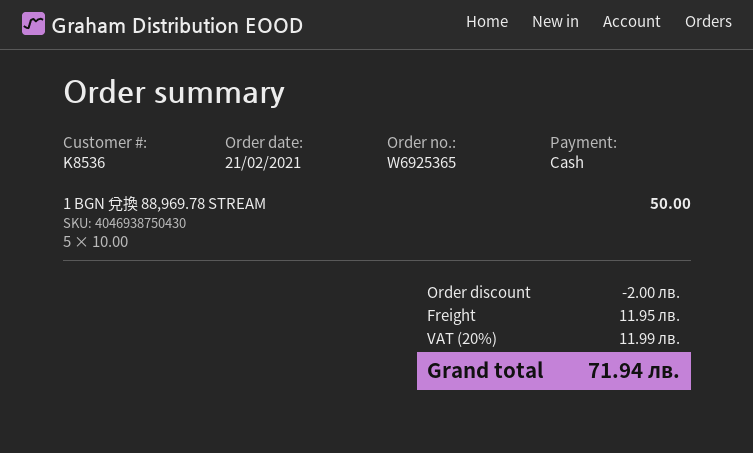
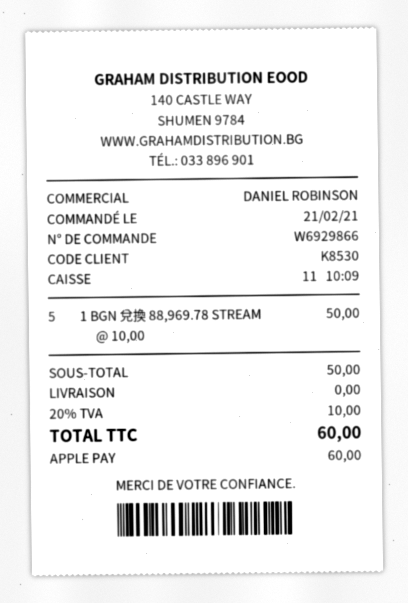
order number: W6925365 -> W6929866
customer number: K8536 -> K8530
payment method: cash -> Apple Pay
discount: 2.00 -> none
shipping: 11.95 -> 0.00
tax: 20% = 11.99 -> 20% = 10.00
total: 71.94 -> 60.00

